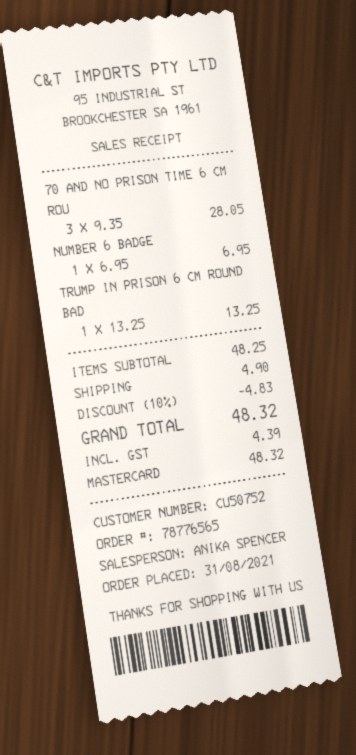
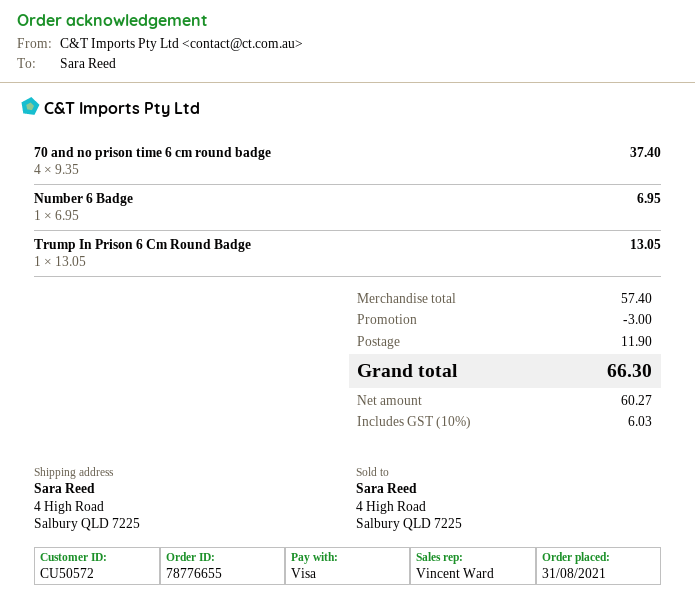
order number: 78776565 -> 78776655
customer number: CU50752 -> CU50572
sales rep: ANIKA SPENCER -> Vincent Ward
payment method: Mastercard -> Visa
70 AND NO PRISON TIME 6 CM ROU: 3 x 9.35 = 28.05 -> 4 x 9.35 = 37.40
TRUMP IN PRISON 6 CM ROUND BAD: 1 x 13.25 = 13.25 -> 1 x 13.05 = 13.05
subtotal: 48.25 -> 57.40
discount: 4.83 -> 3.00
shipping: 4.90 -> 11.90
tax: 4.39 -> 6.03
total: 48.32 -> 66.30

